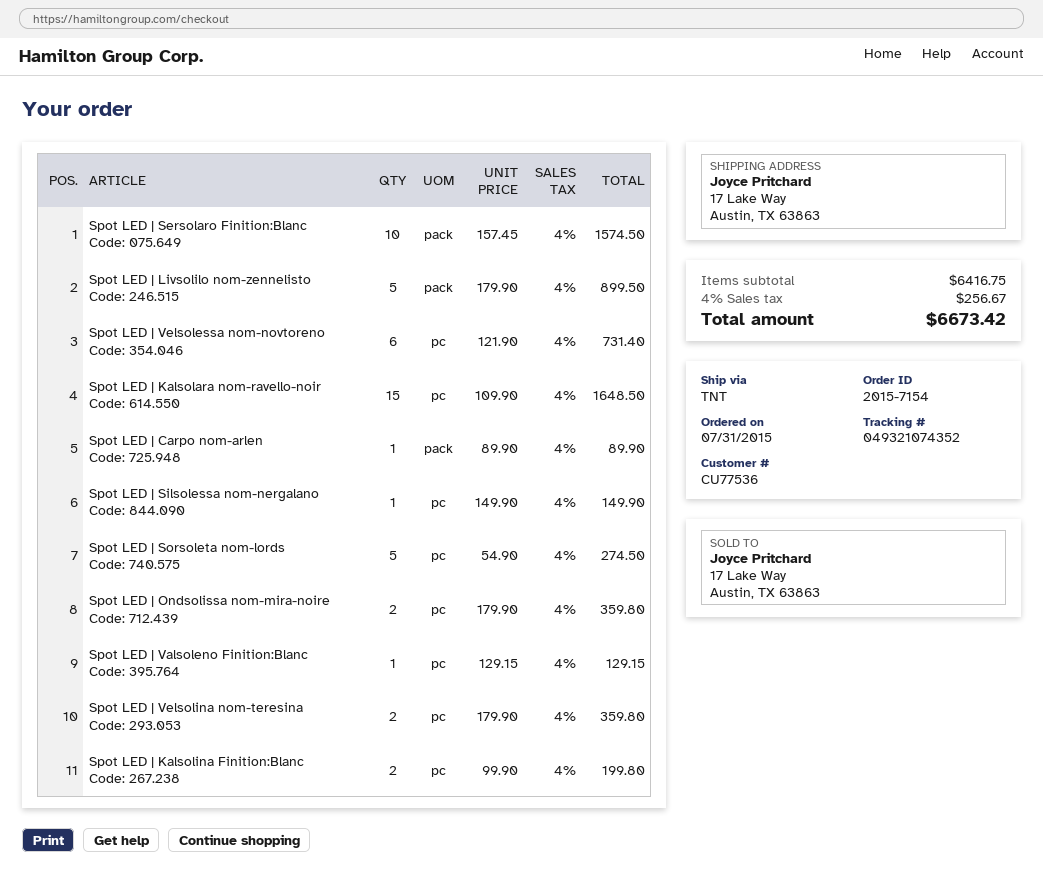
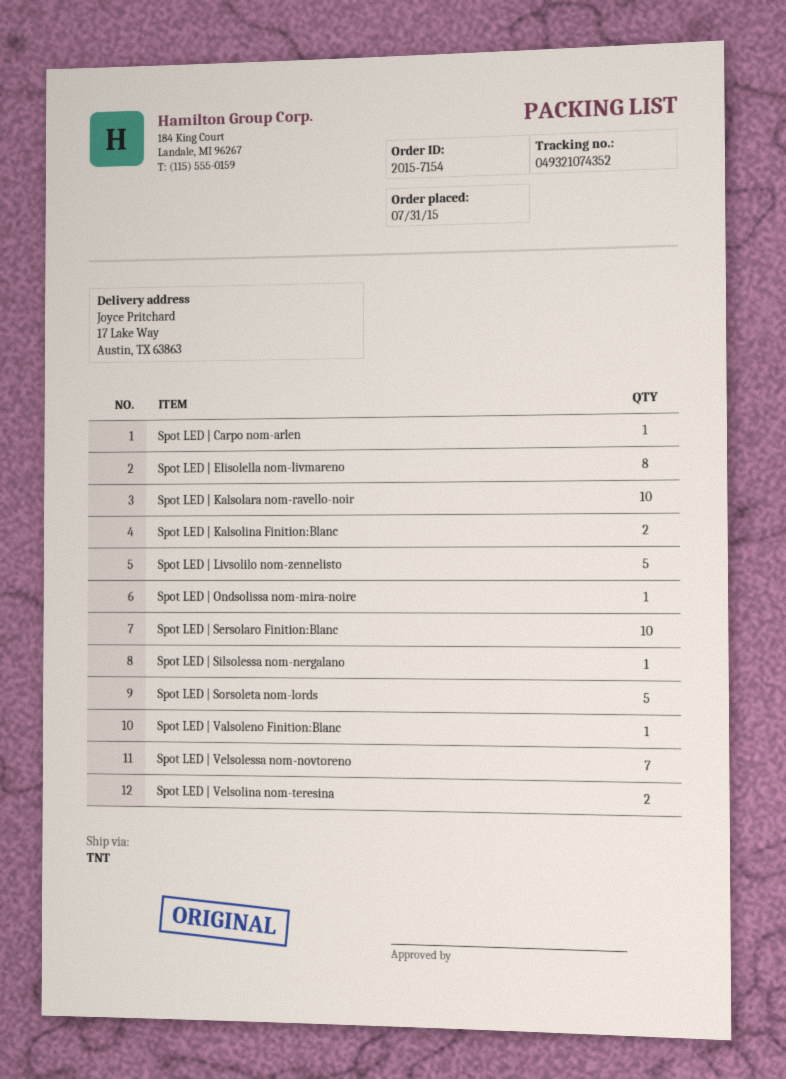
Spot LED | Velsolessa nom-novtoreno: 6 -> 7
Spot LED | Kalsolara nom-ravello-noir: 15 -> 10
Spot LED | Ondsolissa nom-mira-noire: 2 -> 1
Spot LED | Elisolella nom-livmareno: none -> 8

